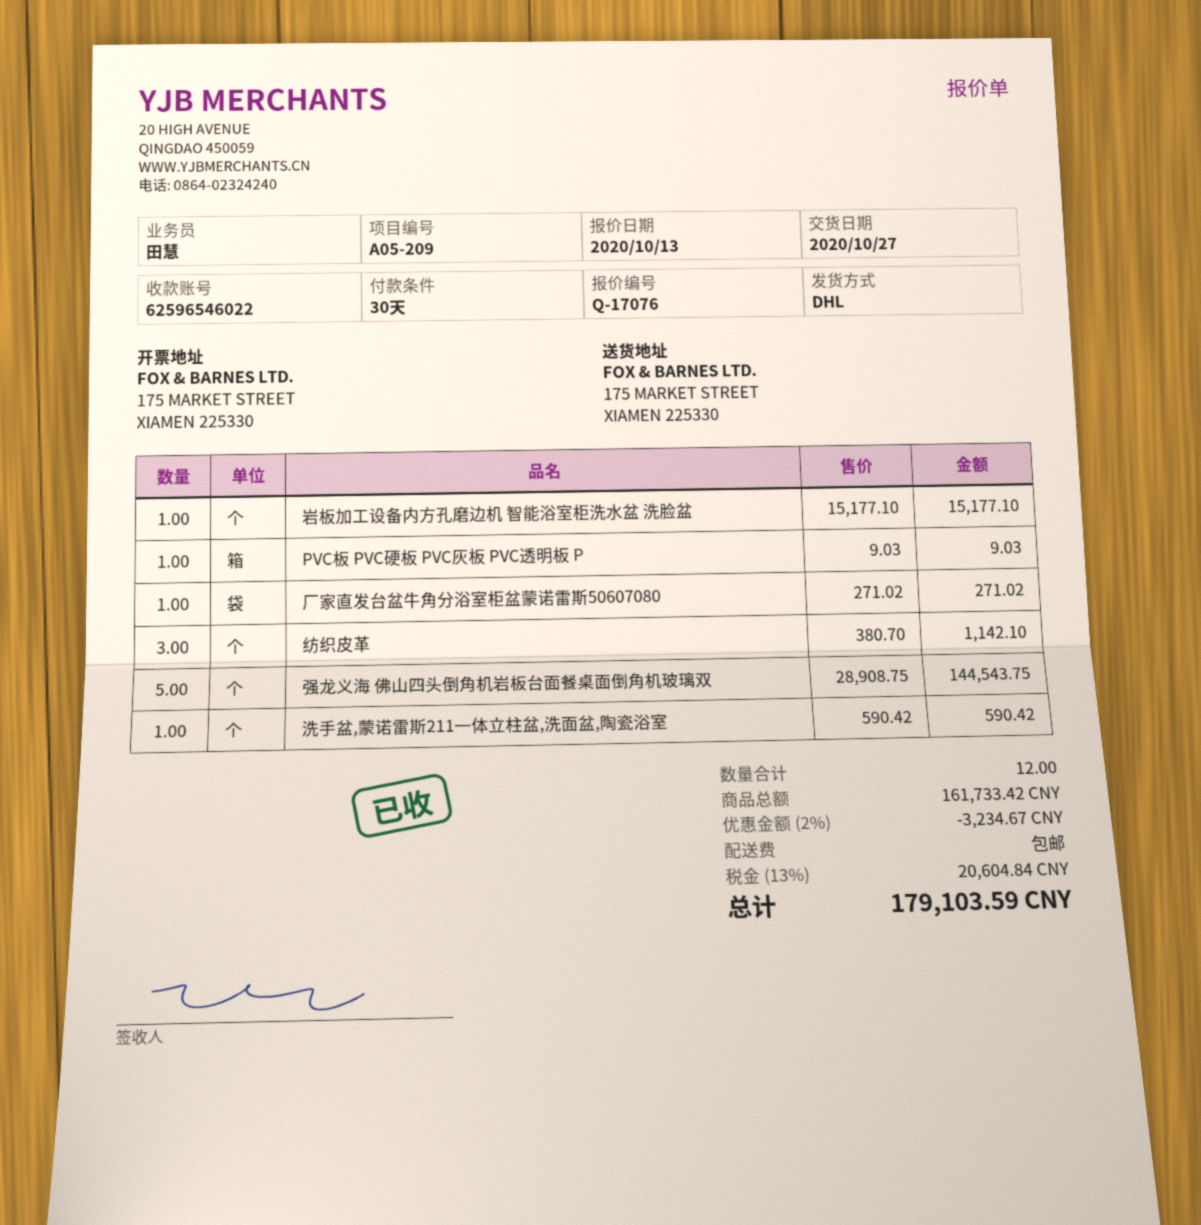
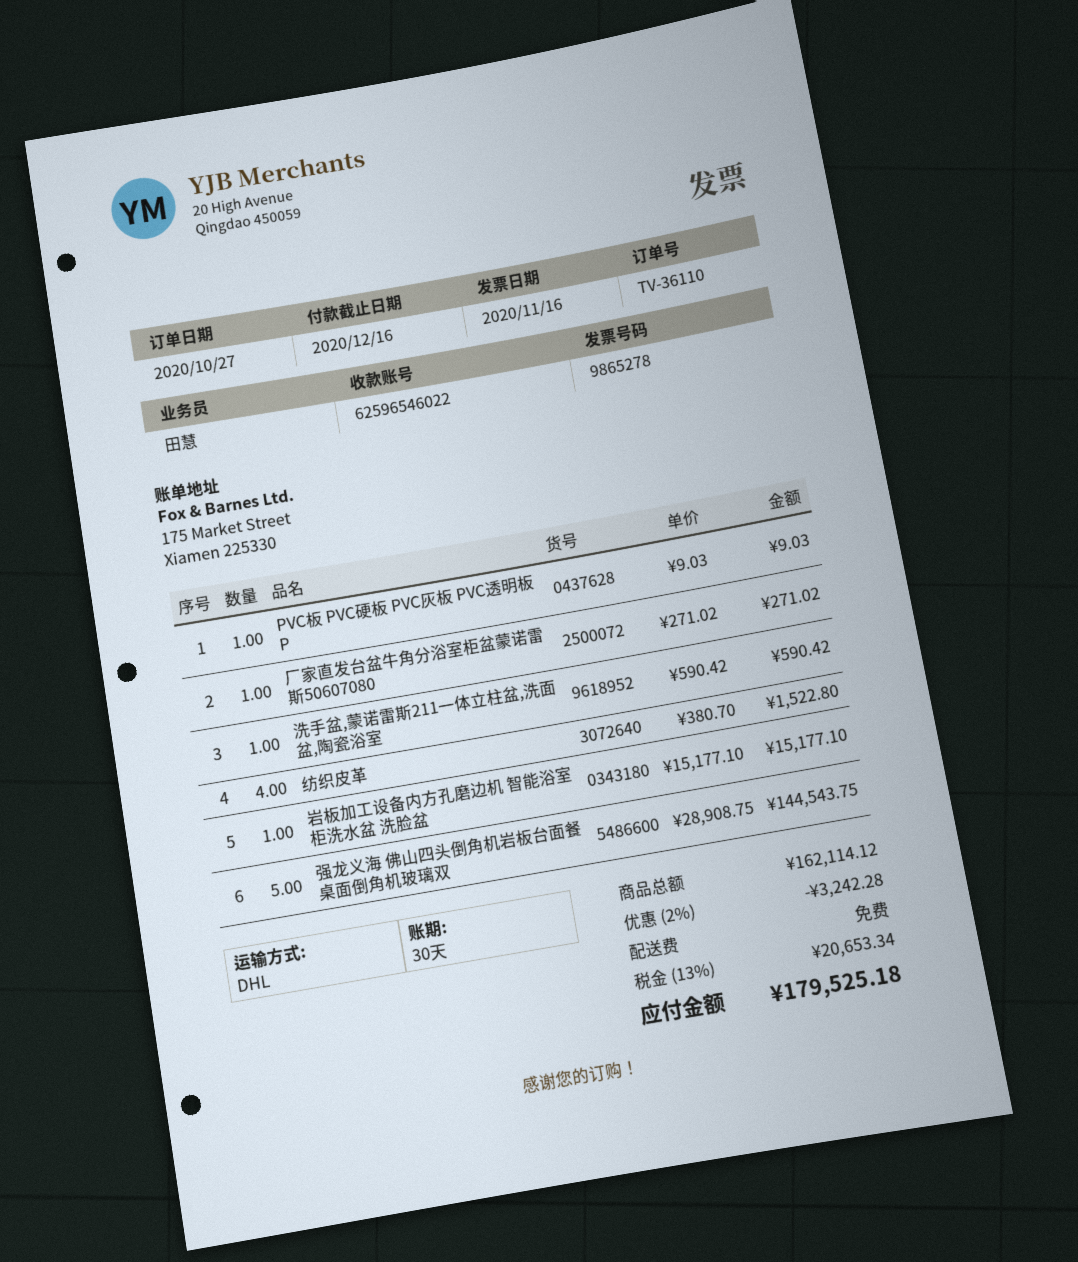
纺织皮革: 3 x 380.70 = 1142.10 -> 4 x 380.70 = 1522.80
subtotal: 161733.42 -> 162114.12
discount: 2% = 3234.67 -> 2% = 3242.28
tax: 13% = 20604.84 -> 13% = 20653.34
total: 179103.59 -> 179525.18

